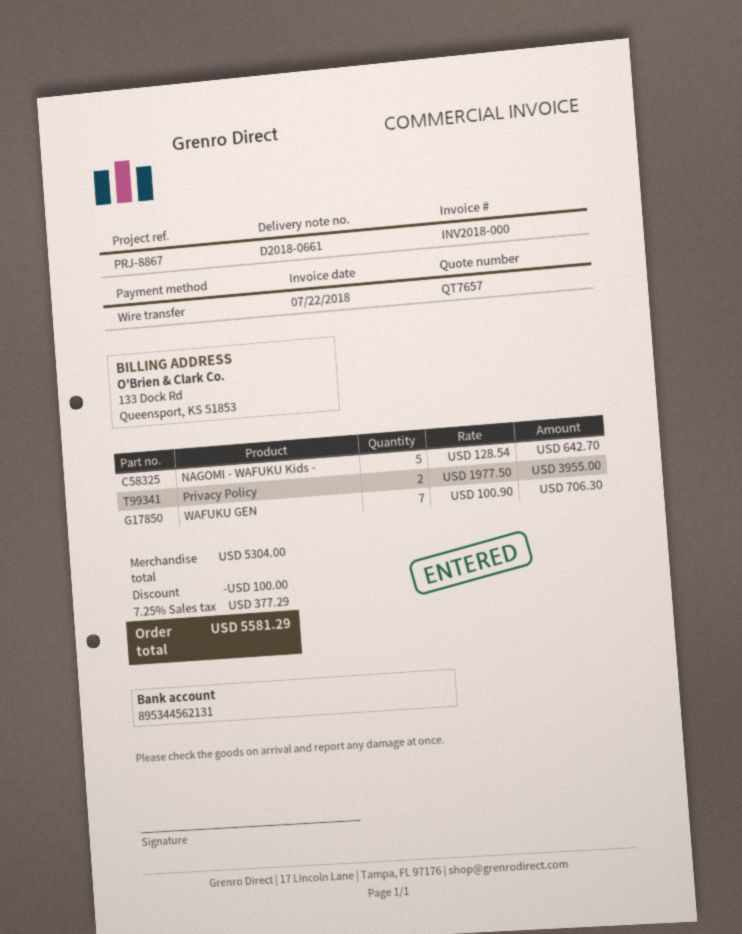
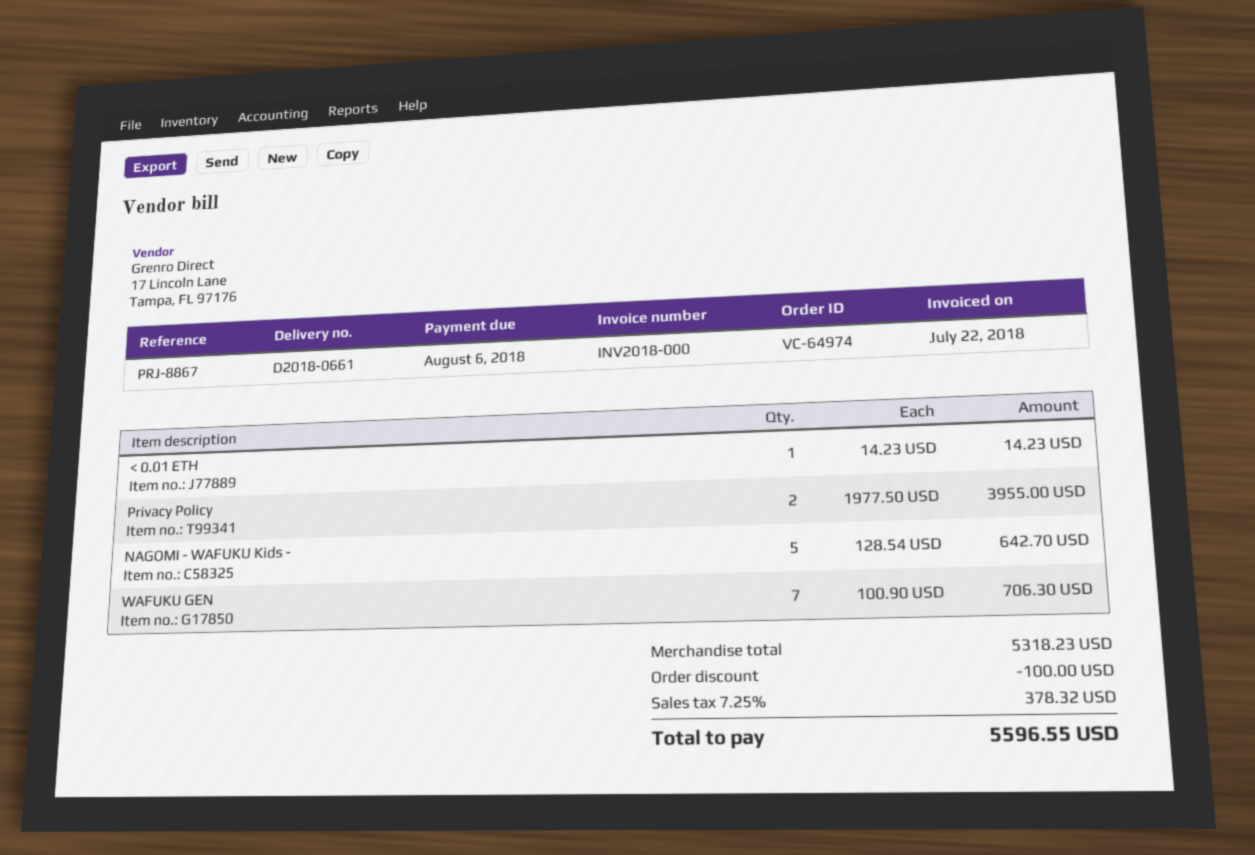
< 0.01 ETH: none -> 1 x 14.23 = 14.23
subtotal: 5304.00 -> 5318.23
tax: 7.25% = 377.29 -> 7.25% = 378.32
total: 5581.29 -> 5596.55

